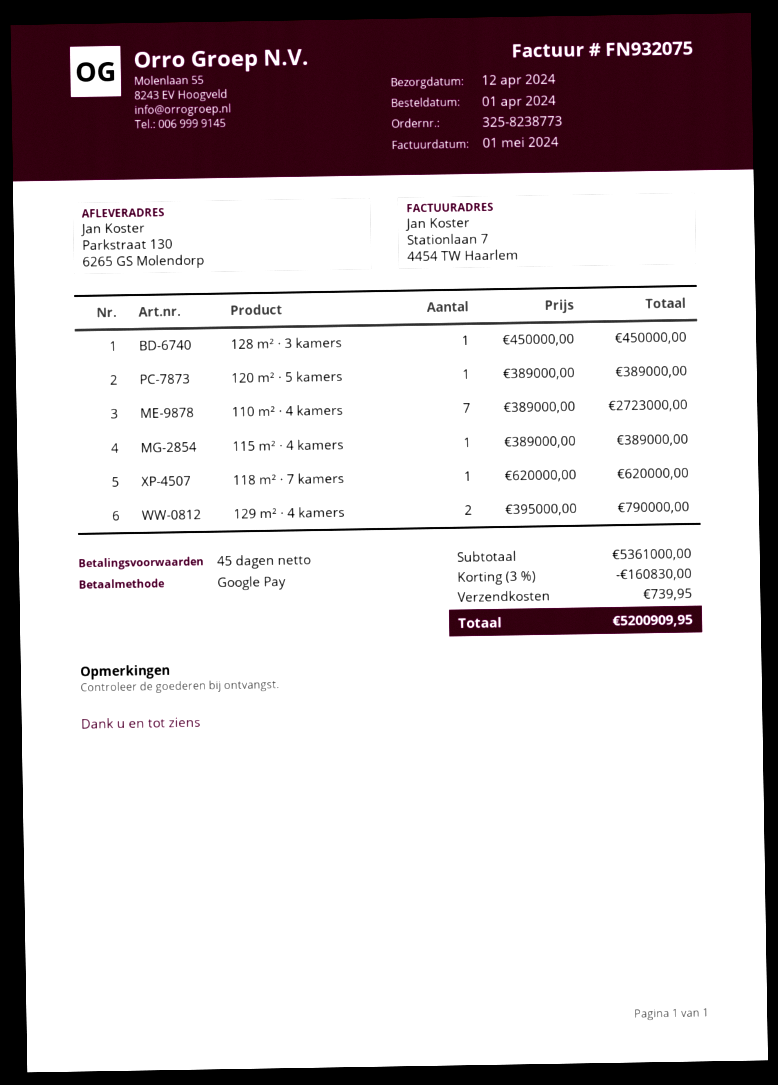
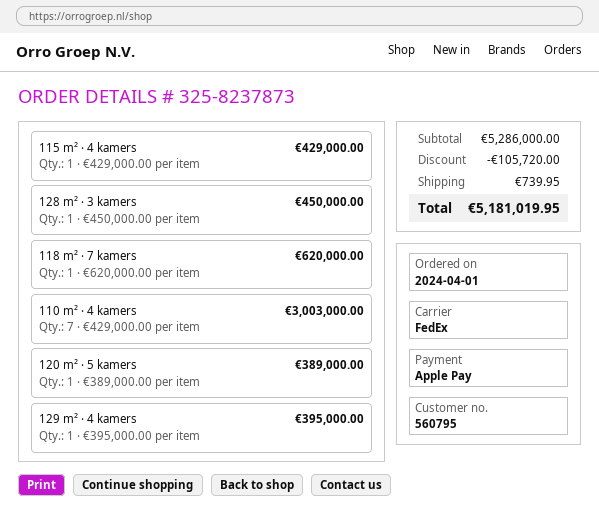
order number: 325-8238773 -> 325-8237873
payment method: Google Pay -> Apple Pay
110 m² · 4 kamers: 7 x 389000.00 = 2723000.00 -> 7 x 429000.00 = 3003000.00
115 m² · 4 kamers: 1 x 389000.00 = 389000.00 -> 1 x 429000.00 = 429000.00
129 m² · 4 kamers: 2 x 395000.00 = 790000.00 -> 1 x 395000.00 = 395000.00
subtotal: 5361000.00 -> 5286000.00
discount: 160830.00 -> 105720.00
total: 5200909.95 -> 5181019.95

